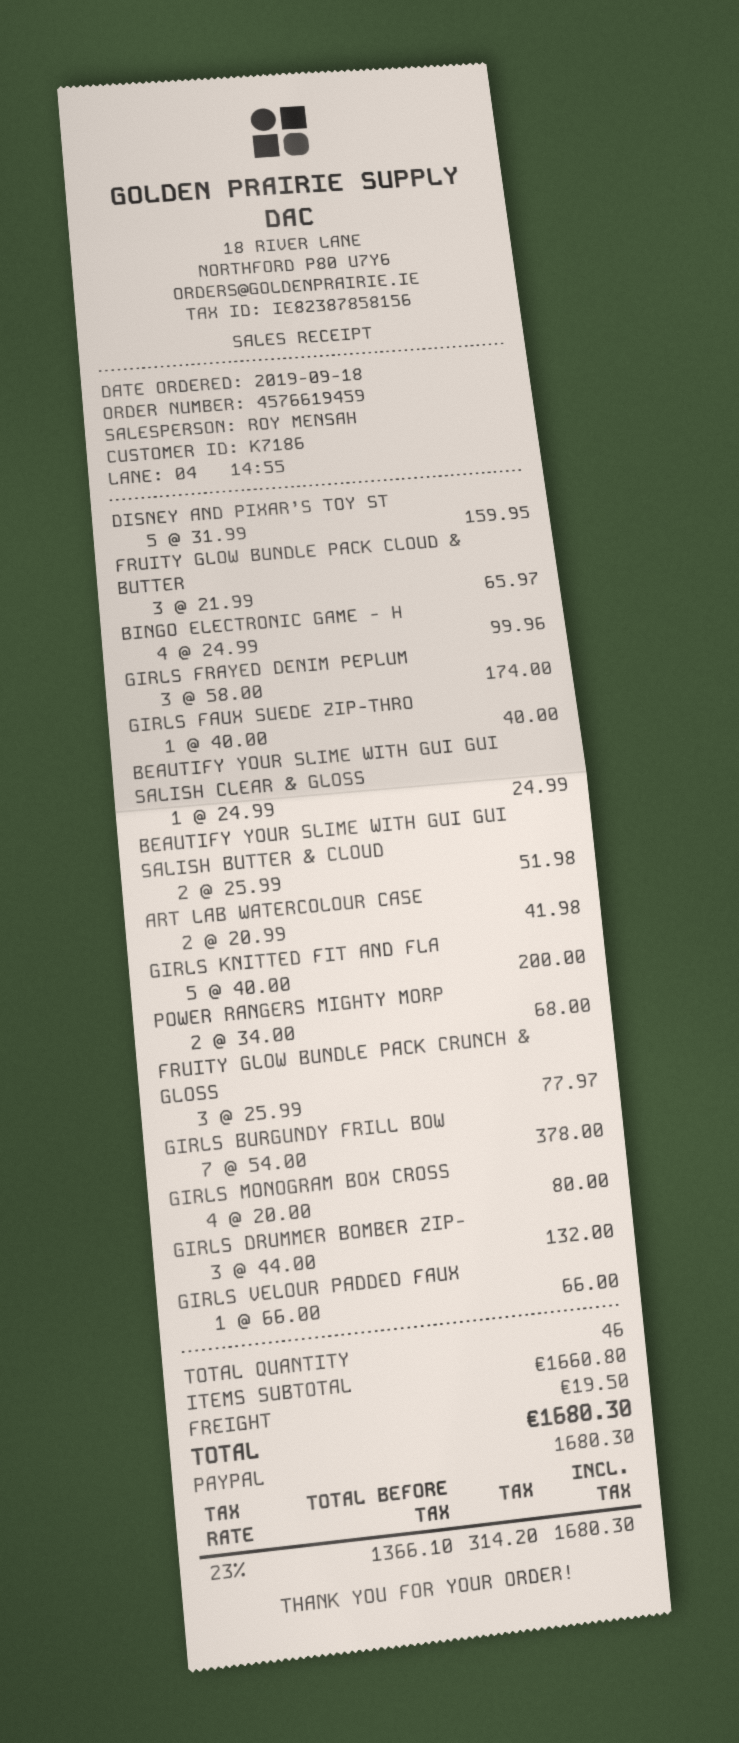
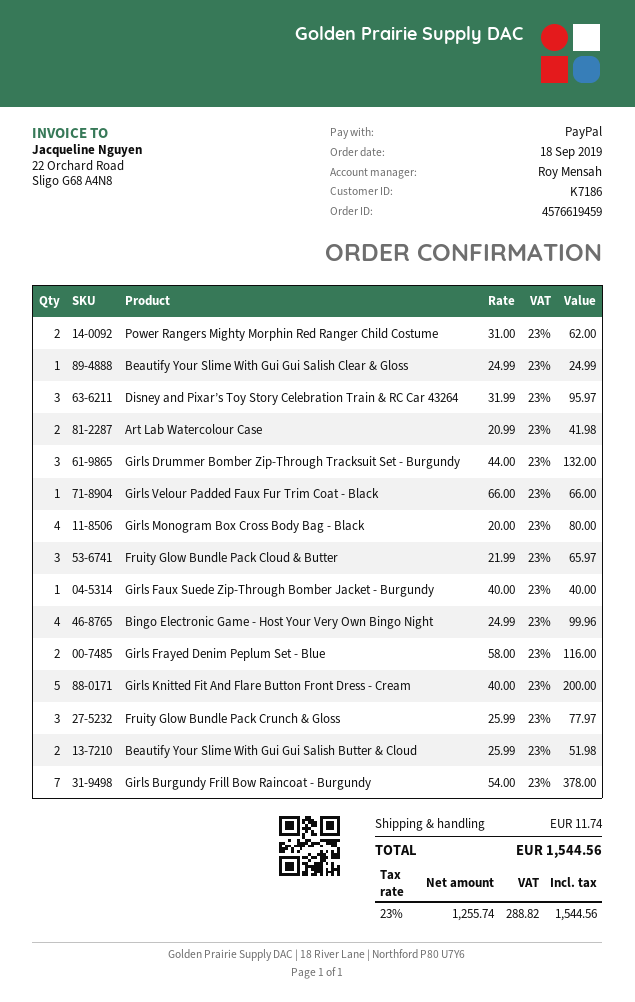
DISNEY AND PIXAR’S TOY ST: 5 x 31.99 = 159.95 -> 3 x 31.99 = 95.97
GIRLS FRAYED DENIM PEPLUM: 3 x 58.00 = 174.00 -> 2 x 58.00 = 116.00
POWER RANGERS MIGHTY MORP: 2 x 34.00 = 68.00 -> 2 x 31.00 = 62.00
shipping: 19.50 -> 11.74
net: 1366.10 -> 1255.74
tax: 23% = 314.20 -> 23% = 288.82
total: 1680.30 -> 1544.56

